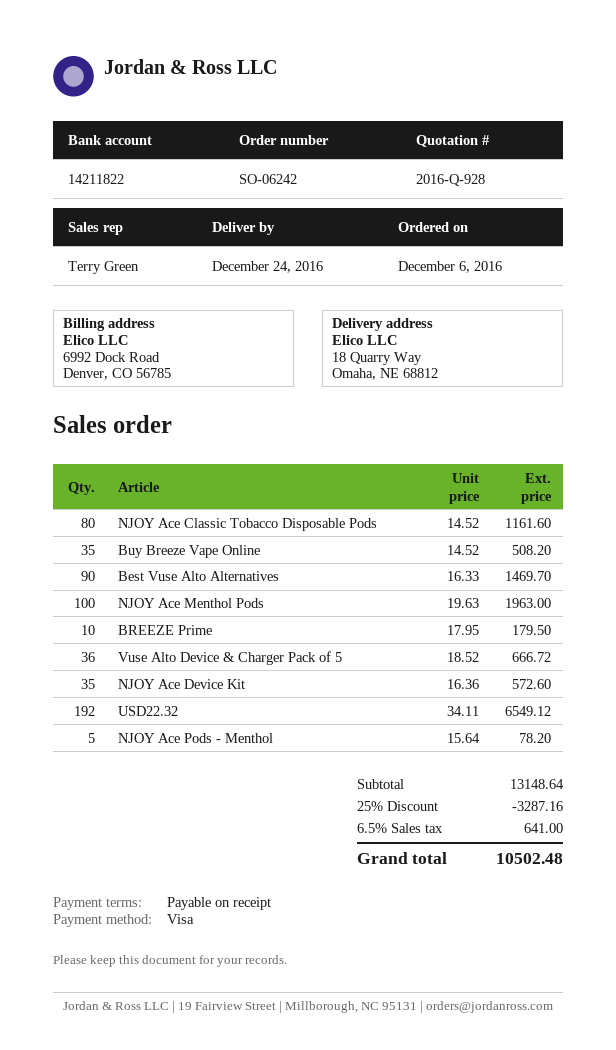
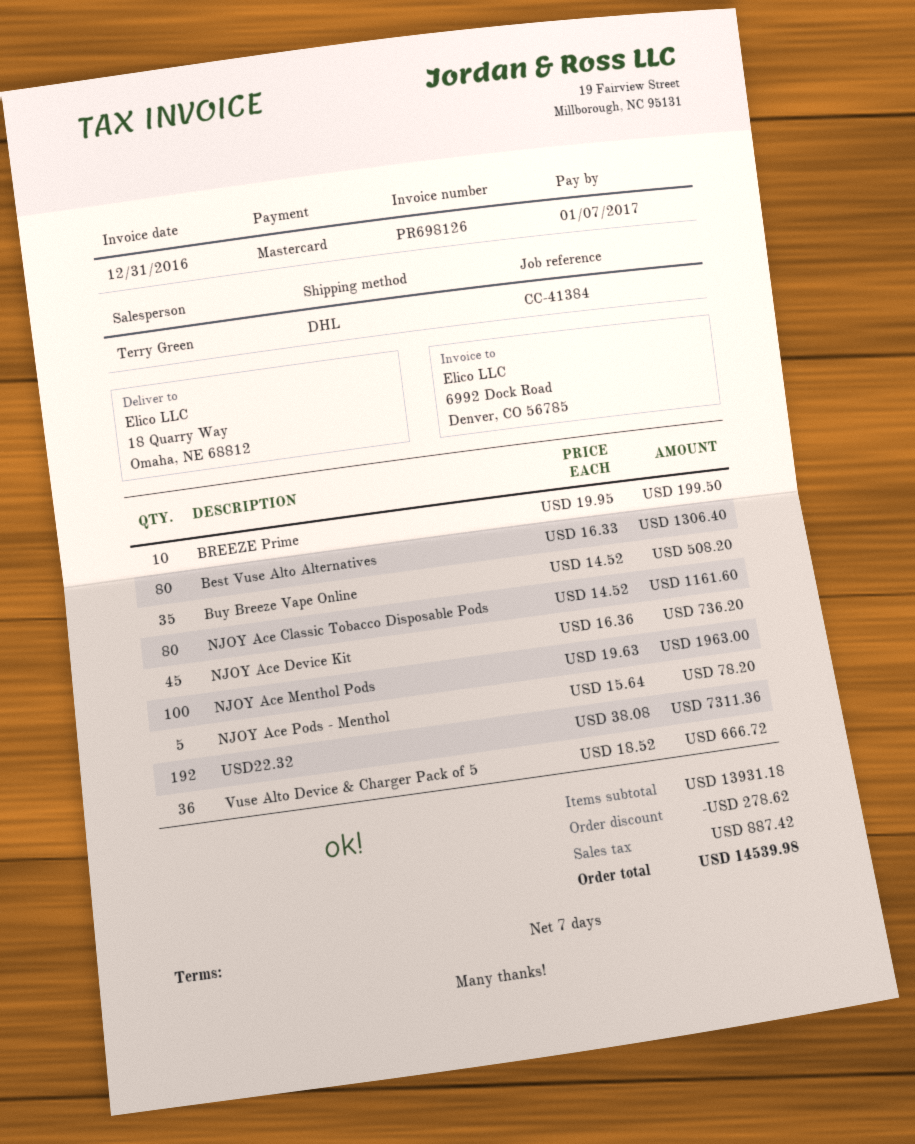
payment terms: on receipt -> 7 days
payment method: Visa -> Mastercard
Best Vuse Alto Alternatives: 90 x 16.33 = 1469.70 -> 80 x 16.33 = 1306.40
BREEZE Prime: 10 x 17.95 = 179.50 -> 10 x 19.95 = 199.50
NJOY Ace Device Kit: 35 x 16.36 = 572.60 -> 45 x 16.36 = 736.20
USD22.32: 192 x 34.11 = 6549.12 -> 192 x 38.08 = 7311.36
subtotal: 13148.64 -> 13931.18
discount: 3287.16 -> 278.62
tax: 641.00 -> 887.42
total: 10502.48 -> 14539.98

